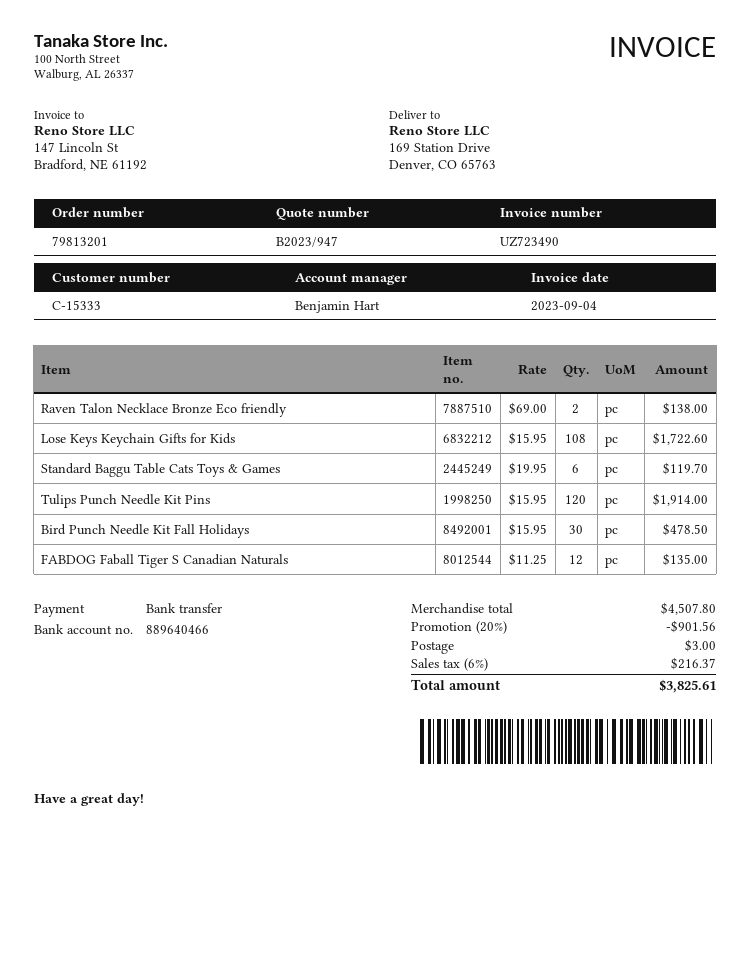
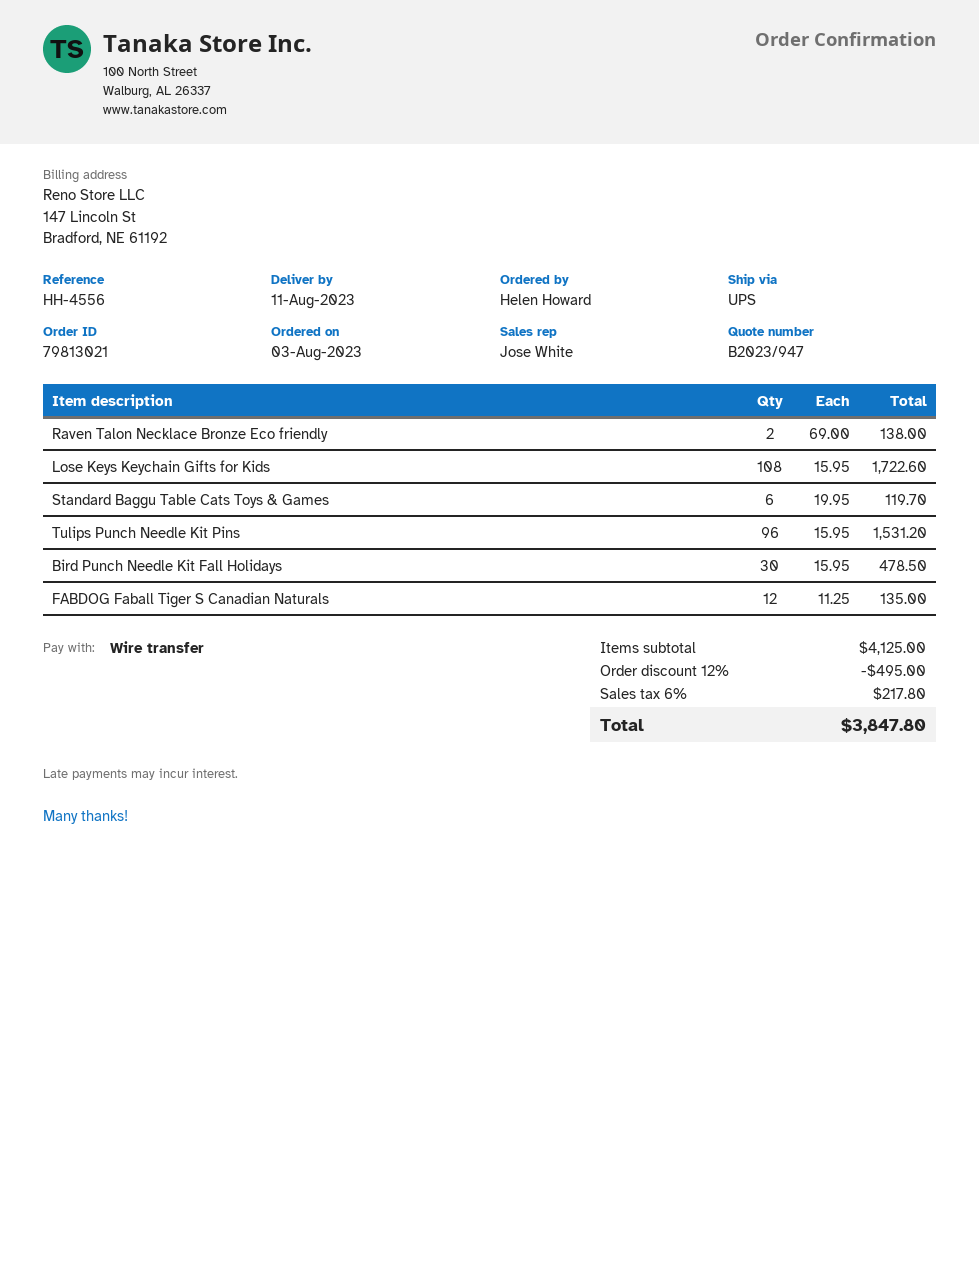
order number: 79813201 -> 79813021
sales rep: Benjamin Hart -> Jose White
Tulips Punch Needle Kit Pins: 120 x 15.95 = 1914.00 -> 96 x 15.95 = 1531.20
subtotal: 4507.80 -> 4125.00
discount: 20% = 901.56 -> 12% = 495.00
shipping: 3.00 -> none
tax: 6% = 216.37 -> 6% = 217.80
total: 3825.61 -> 3847.80

